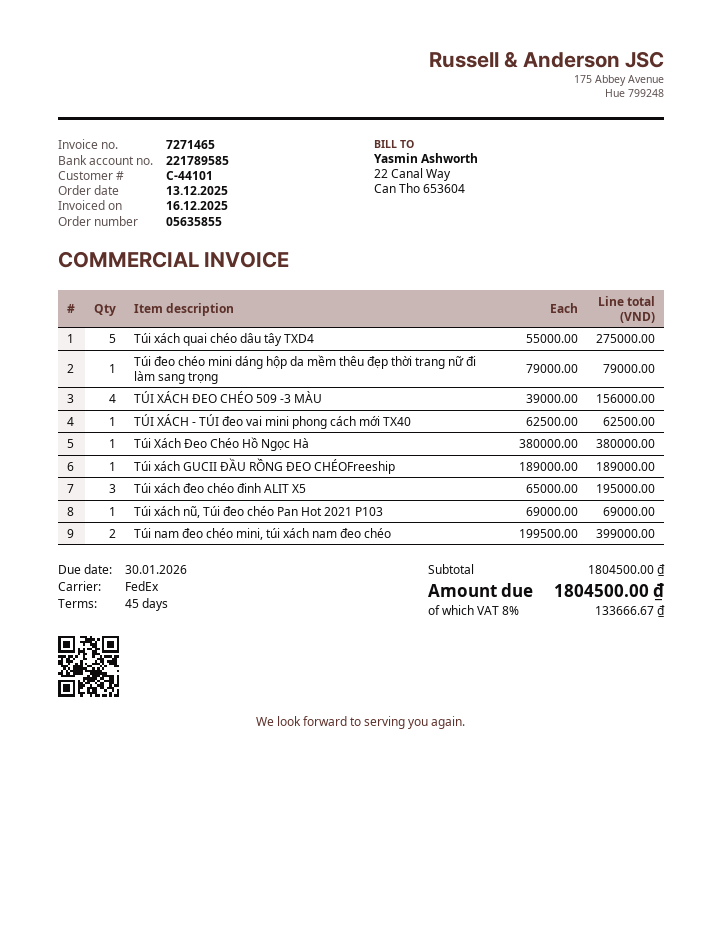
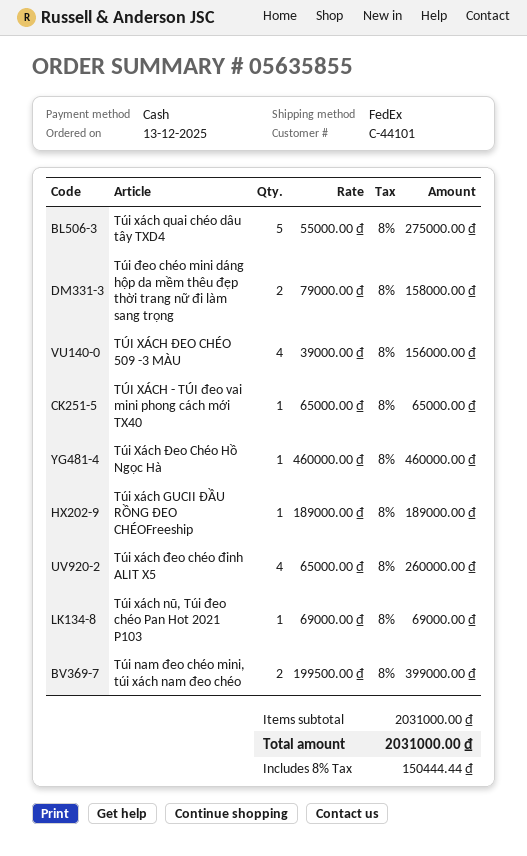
Túi đeo chéo mini dáng hộp da mềm thêu đẹp thời trang nữ đi làm sang trọng: 1 x 79000.00 = 79000.00 -> 2 x 79000.00 = 158000.00
TÚI XÁCH - TÚI đeo vai mini phong cách mới TX40: 1 x 62500.00 = 62500.00 -> 1 x 65000.00 = 65000.00
Túi Xách Đeo Chéo Hồ Ngọc Hà: 1 x 380000.00 = 380000.00 -> 1 x 460000.00 = 460000.00
Túi xách đeo chéo đinh ALIT X5: 3 x 65000.00 = 195000.00 -> 4 x 65000.00 = 260000.00
subtotal: 1804500.00 -> 2031000.00
tax: 8% = 133666.67 -> 8% = 150444.44
total: 1804500.00 -> 2031000.00

